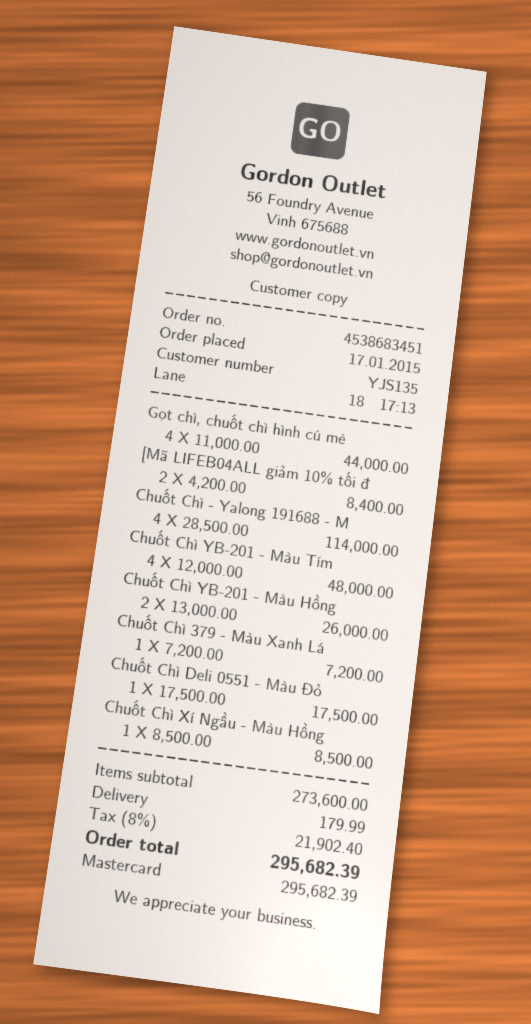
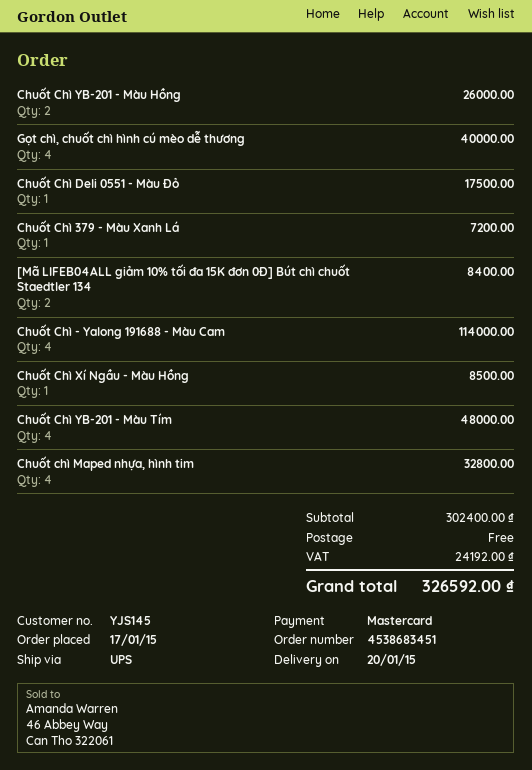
customer number: YJS135 -> YJS145
Gọt chì, chuốt chì hình cú mè: 4 for 44000.00 -> 4 for 40000.00
Chuốt chì Maped nhựa, hình tim: none -> 4 for 32800.00
subtotal: 273600.00 -> 302400.00
shipping: 179.99 -> 0.00
tax: 21902.40 -> 24192.00
total: 295682.39 -> 326592.00

